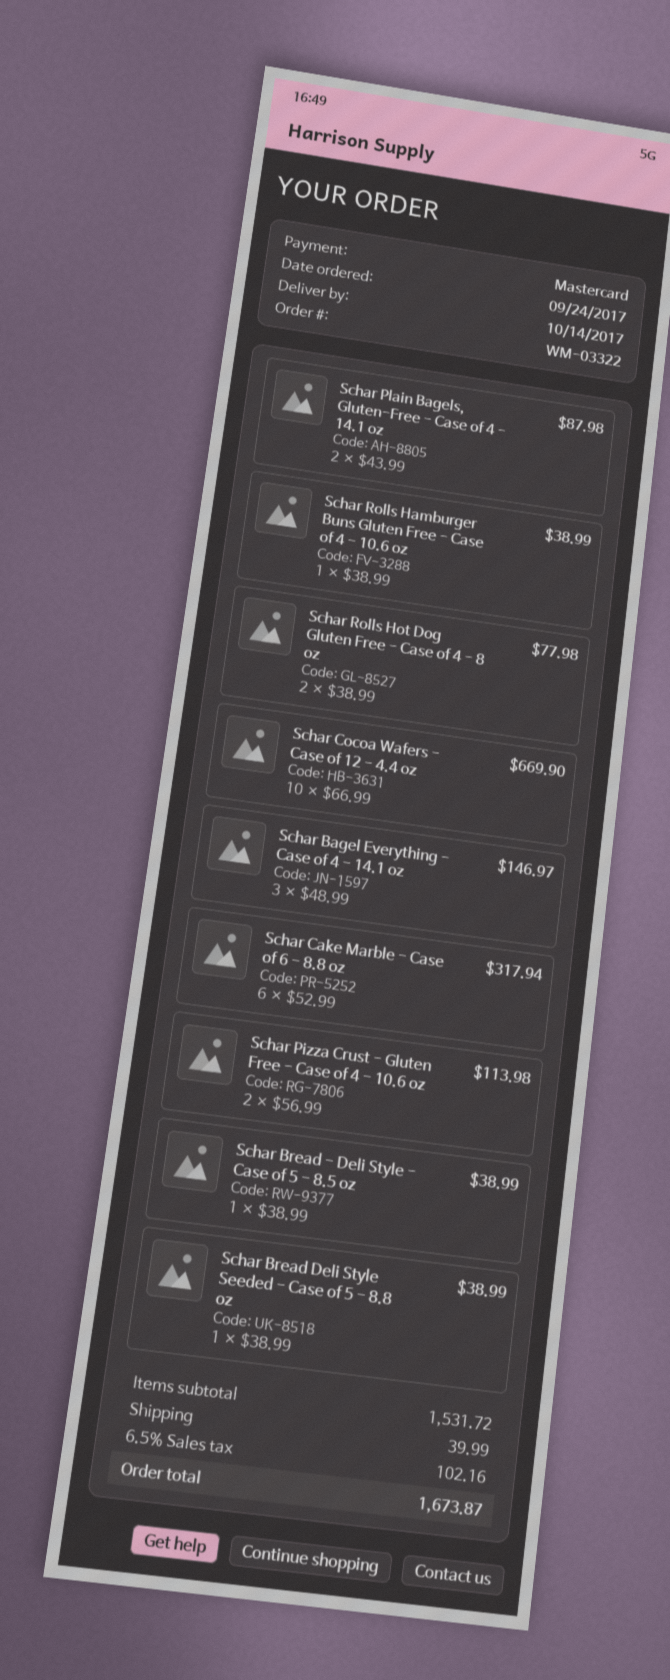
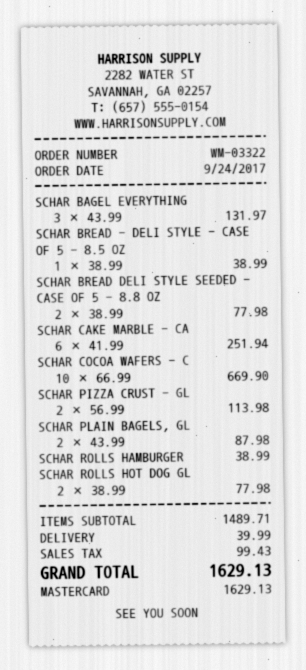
Schar Bagel Everything - Case of 4 - 14.1 oz: 3 x 48.99 = 146.97 -> 3 x 43.99 = 131.97
Schar Cake Marble - Case of 6 - 8.8 oz: 6 x 52.99 = 317.94 -> 6 x 41.99 = 251.94
Schar Bread Deli Style Seeded - Case of 5 - 8.8 oz: 1 x 38.99 = 38.99 -> 2 x 38.99 = 77.98
subtotal: 1531.72 -> 1489.71
tax: 102.16 -> 99.43
total: 1673.87 -> 1629.13

